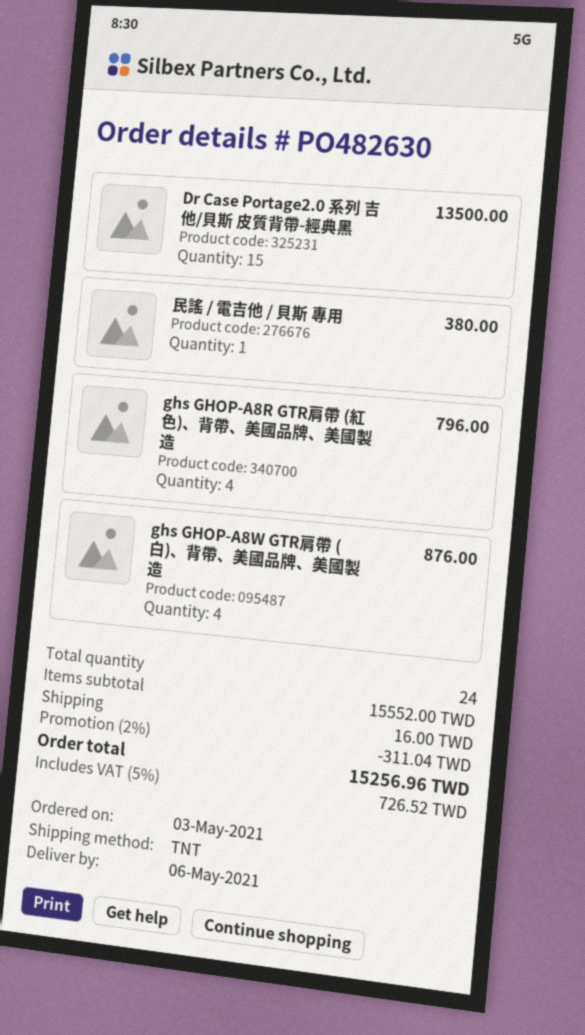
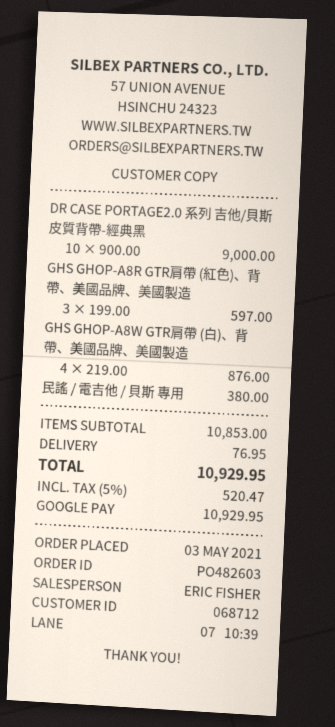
order number: PO482630 -> PO482603
Dr Case Portage2.0 系列 吉他/貝斯 皮質背帶-經典黑: 15 for 13500.00 -> 10 for 9000.00
ghs GHOP-A8R GTR肩帶 (紅色)、背帶、美國品牌、美國製造: 4 for 796.00 -> 3 for 597.00
subtotal: 15552.00 -> 10853.00
discount: 2% = 311.04 -> none
shipping: 16.00 -> 76.95
tax: 5% = 726.52 -> 5% = 520.47
total: 15256.96 -> 10929.95

